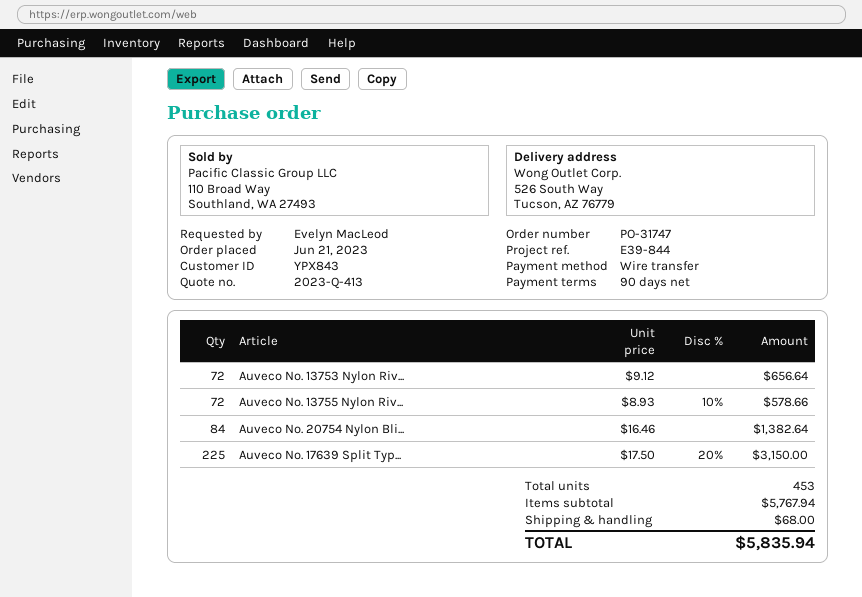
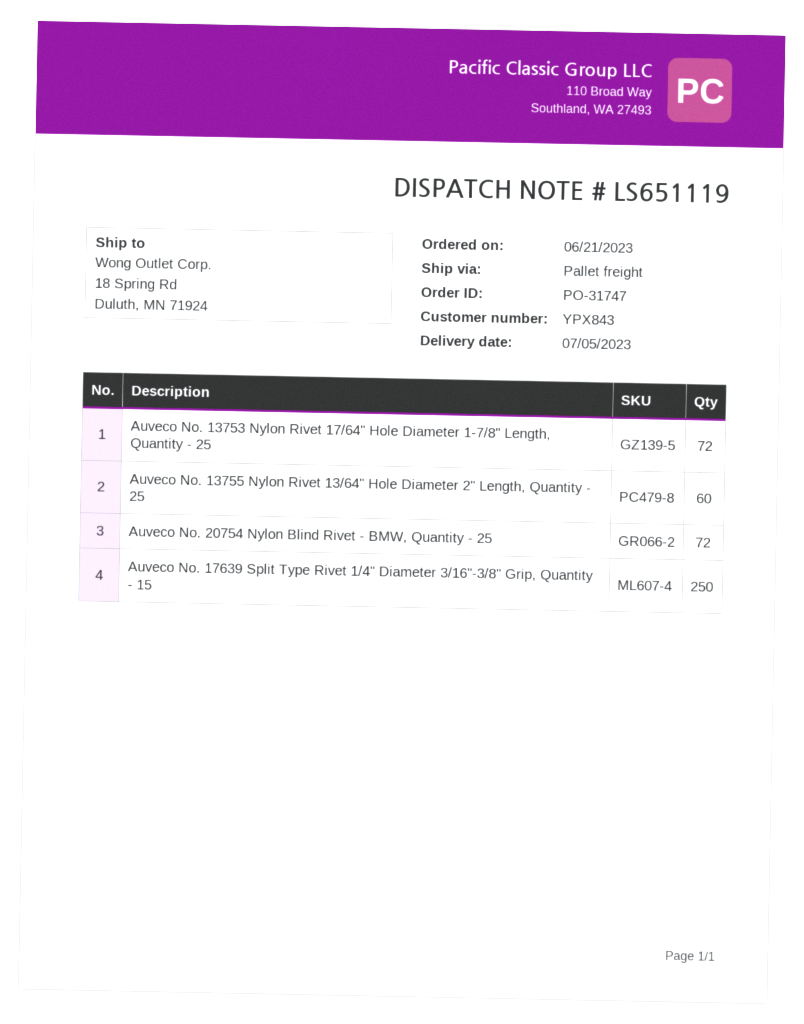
ship to: 526 South Way, Tucson, AZ 76779 -> 18 Spring Rd, Duluth, MN 71924
Auveco No. 13755 Nylon Riv...: 72 -> 60
Auveco No. 20754 Nylon Bli...: 84 -> 72
Auveco No. 17639 Split Typ...: 225 -> 250

